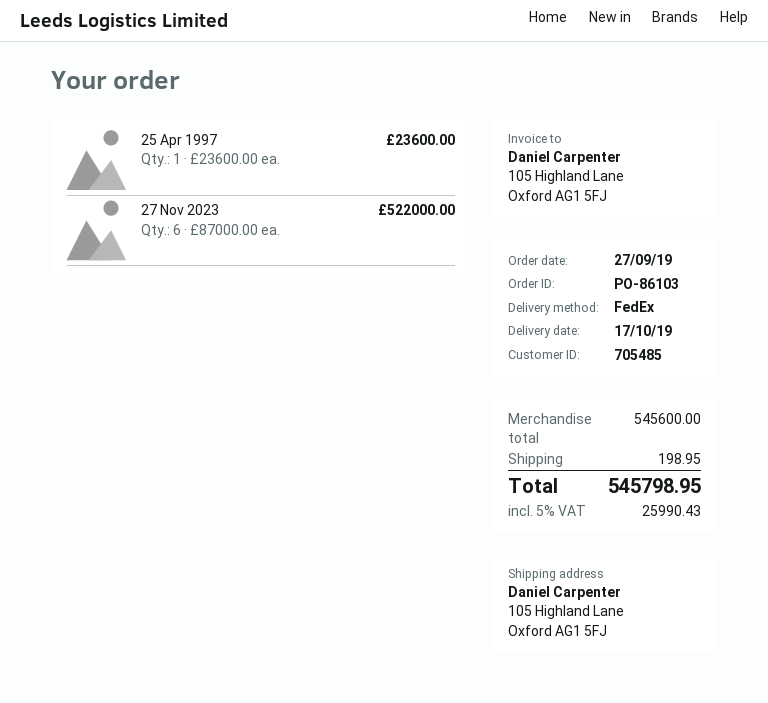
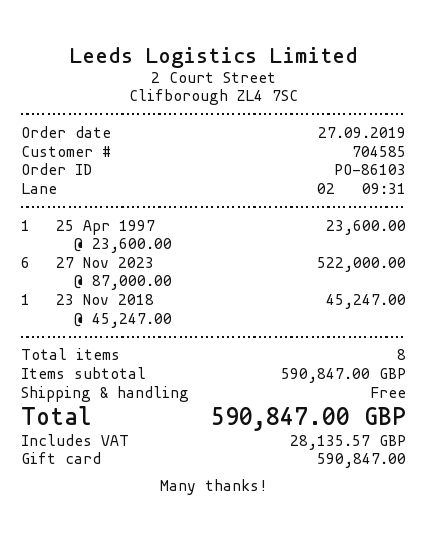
customer number: 705485 -> 704585
23 Nov 2018: none -> 1 x 45247.00 = 45247.00
subtotal: 545600.00 -> 590847.00
shipping: 198.95 -> 0.00
tax: 25990.43 -> 28135.57
total: 545798.95 -> 590847.00

